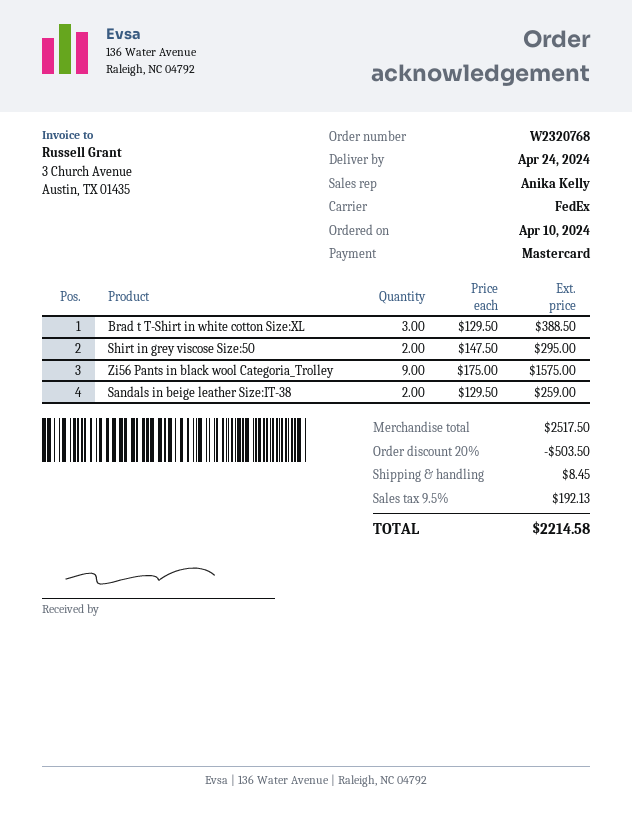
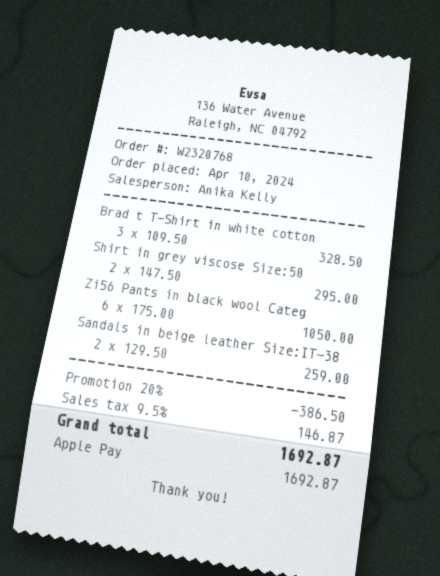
payment method: Mastercard -> Apple Pay
Brad t T-Shirt in white cotton Size:XL: 3 x 129.50 = 388.50 -> 3 x 109.50 = 328.50
Zi56 Pants in black wool Categoria_Trolley: 9 x 175.00 = 1575.00 -> 6 x 175.00 = 1050.00
discount: 20% = 503.50 -> 20% = 386.50
shipping: 8.45 -> none
tax: 9.5% = 192.13 -> 9.5% = 146.87
total: 2214.58 -> 1692.87

